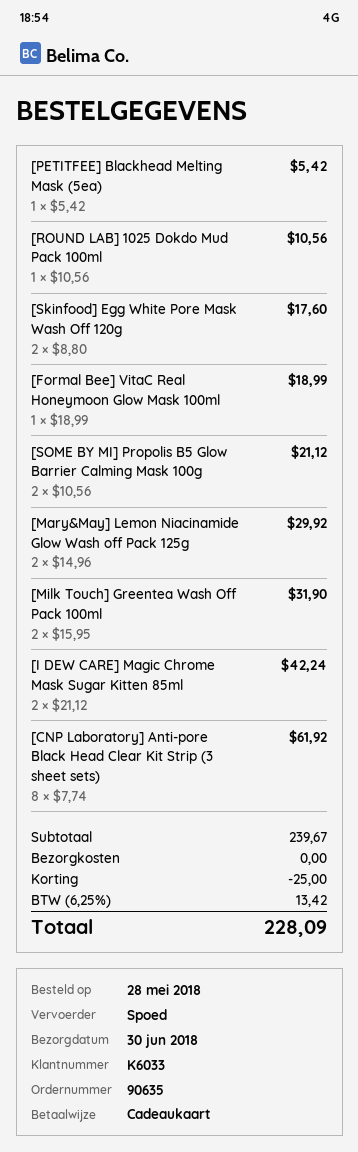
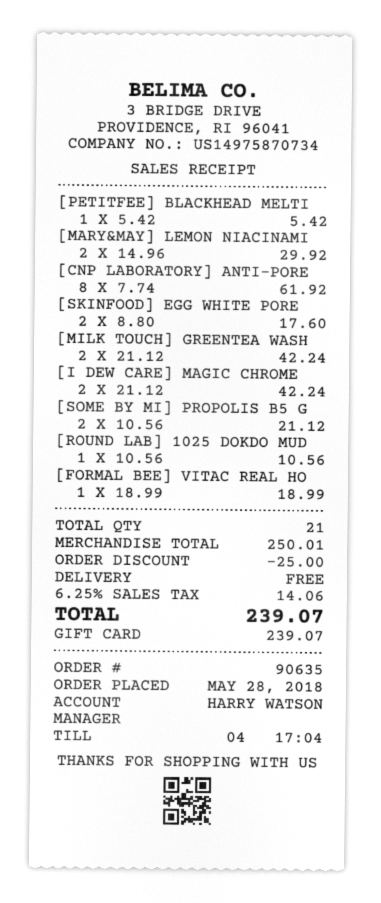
[Milk Touch] Greentea Wash Off Pack 100ml: 2 x 15.95 = 31.90 -> 2 x 21.12 = 42.24
subtotal: 239.67 -> 250.01
tax: 6.25% = 13.42 -> 6.25% = 14.06
total: 228.09 -> 239.07

